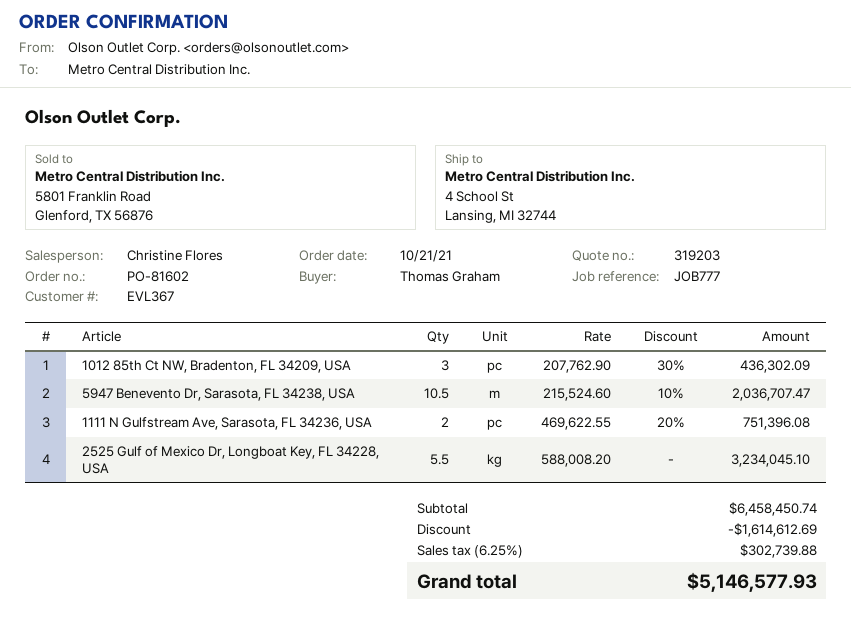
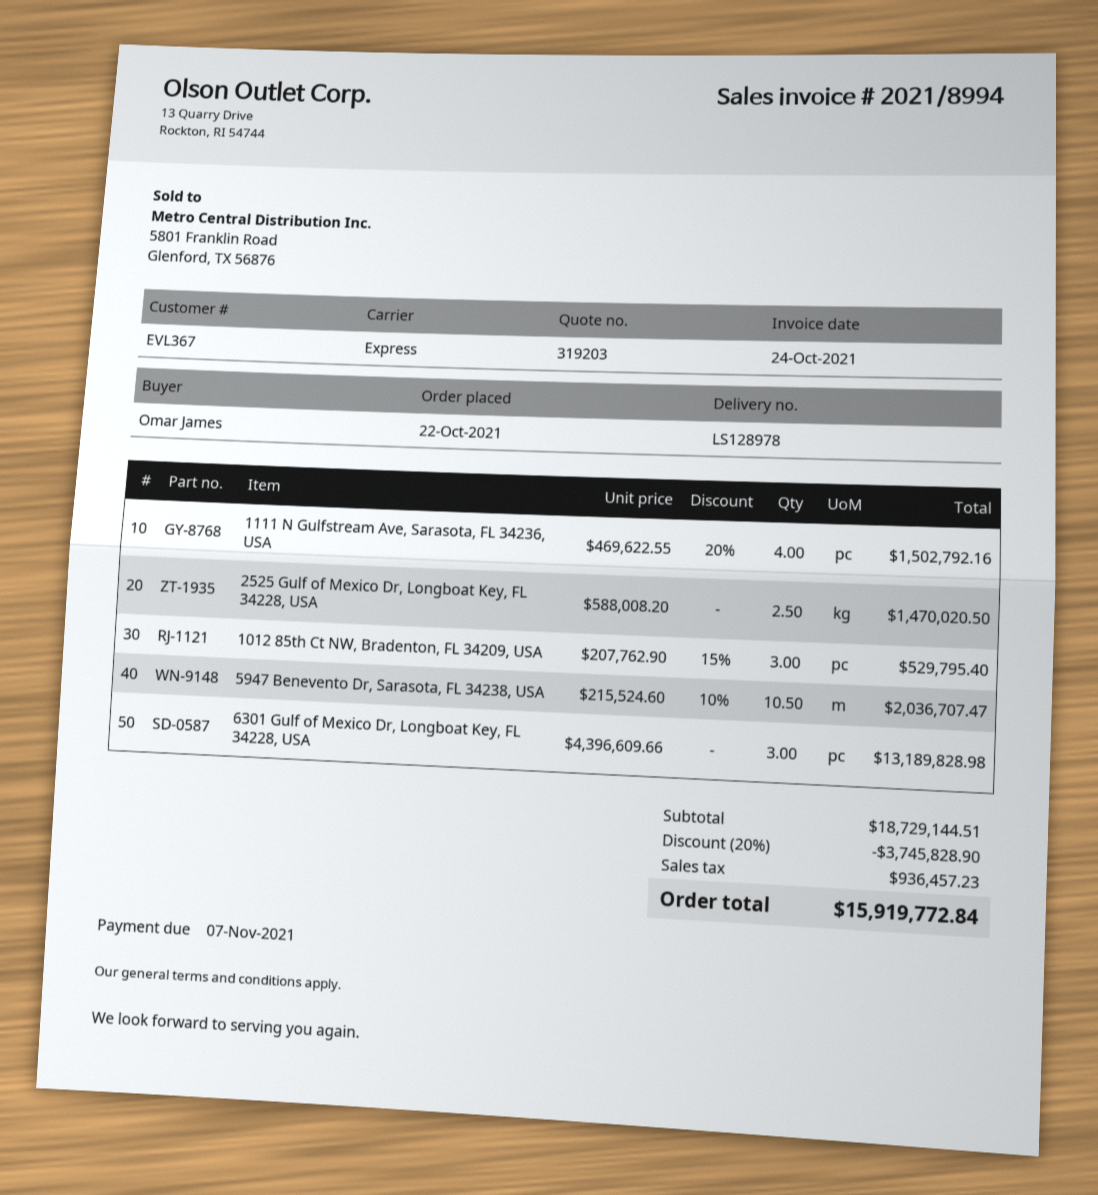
order date: 2021-10-21 -> 2021-10-22
ordered by: Thomas Graham -> Omar James
1012 85th Ct NW, Bradenton, FL 34209, USA: 3 x 207762.90 - 30% = 436302.09 -> 3 x 207762.90 - 15% = 529795.40
1111 N Gulfstream Ave, Sarasota, FL 34236, USA: 2 x 469622.55 - 20% = 751396.08 -> 4 x 469622.55 - 20% = 1502792.16
2525 Gulf of Mexico Dr, Longboat Key, FL 34228, USA: 5.5 x 588008.20 = 3234045.10 -> 2.5 x 588008.20 = 1470020.50
6301 Gulf of Mexico Dr, Longboat Key, FL 34228, USA: none -> 3 x 4396609.66 = 13189828.98
subtotal: 6458450.74 -> 18729144.51
discount: 1614612.69 -> 3745828.90
tax: 302739.88 -> 936457.23
total: 5146577.93 -> 15919772.84

